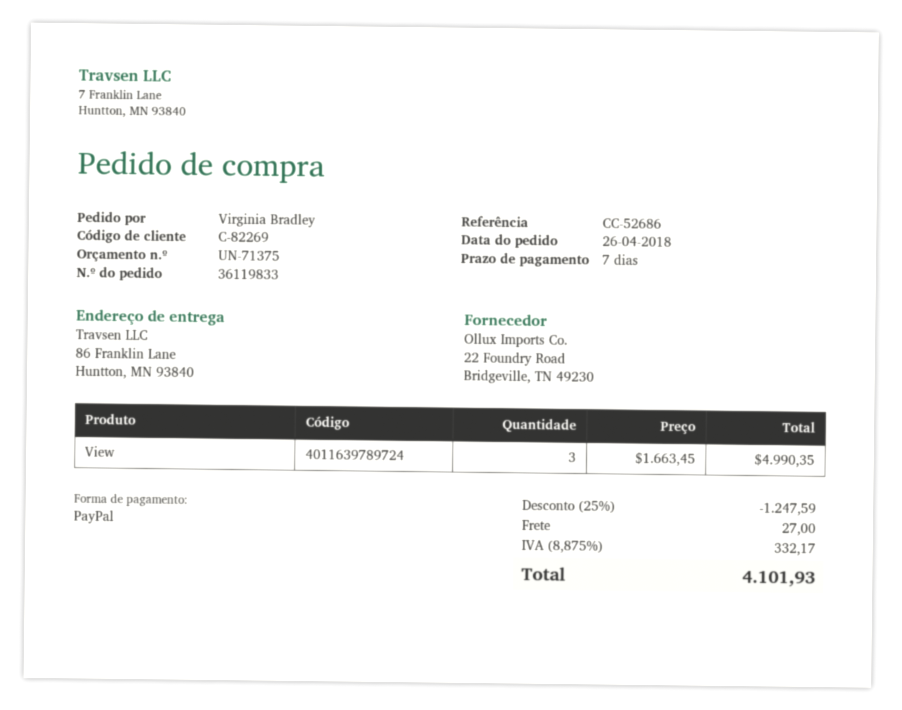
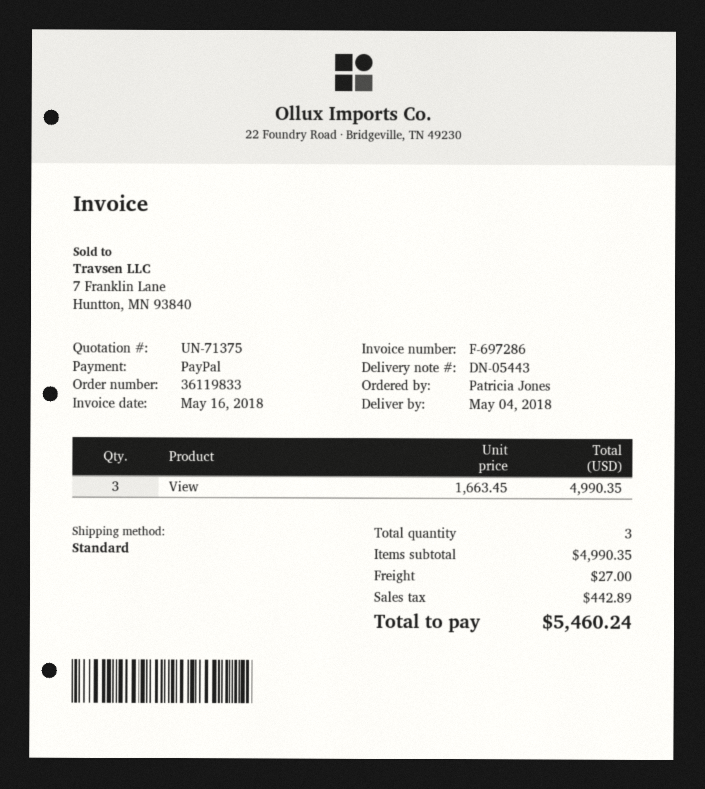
ordered by: Virginia Bradley -> Patricia Jones
discount: 25% = 1247.59 -> none
tax: 332.17 -> 442.89
total: 4101.93 -> 5460.24

